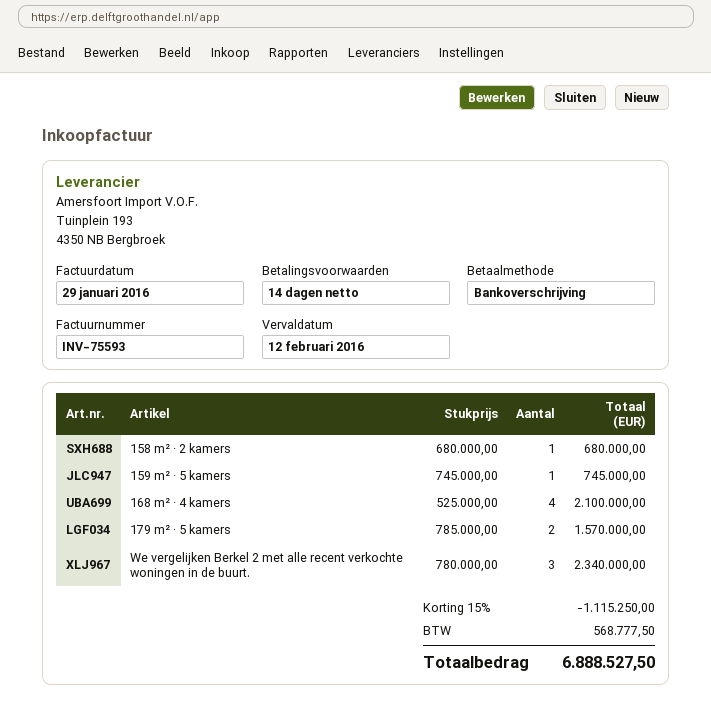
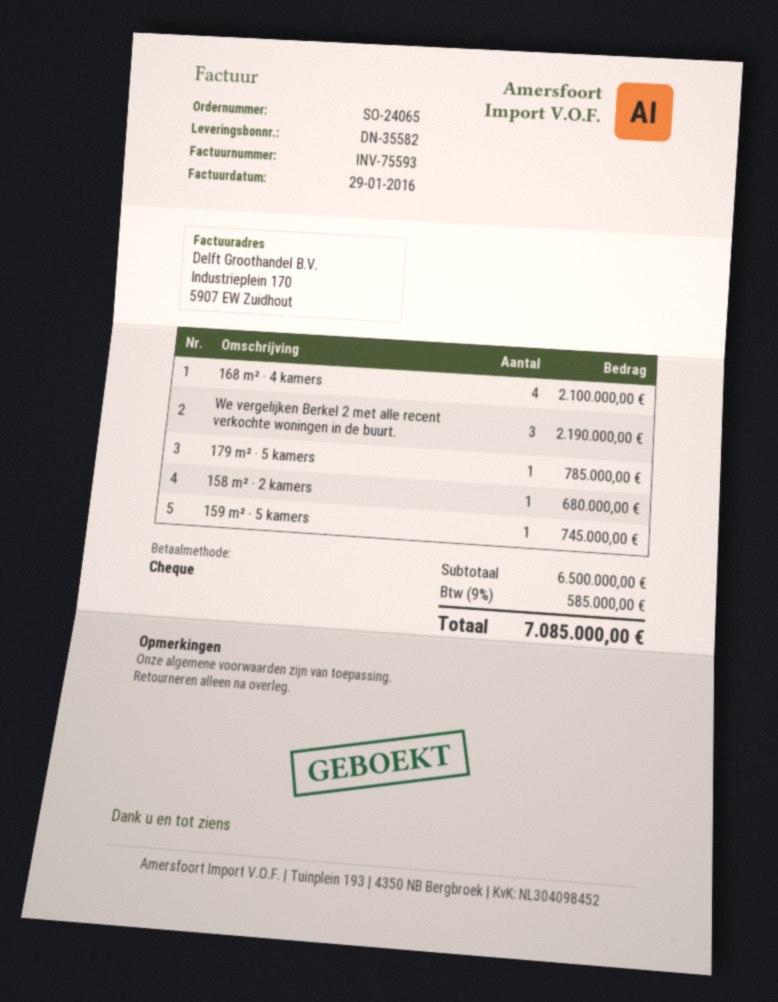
payment method: bank transfer -> cheque
179 m² · 5 kamers: 2 for 1570000.00 -> 1 for 785000.00
We vergelijken Berkel 2 met alle recent verkochte woningen in de buurt.: 3 for 2340000.00 -> 3 for 2190000.00
discount: 15% = 1115250.00 -> none
tax: 568777.50 -> 585000.00
total: 6888527.50 -> 7085000.00

